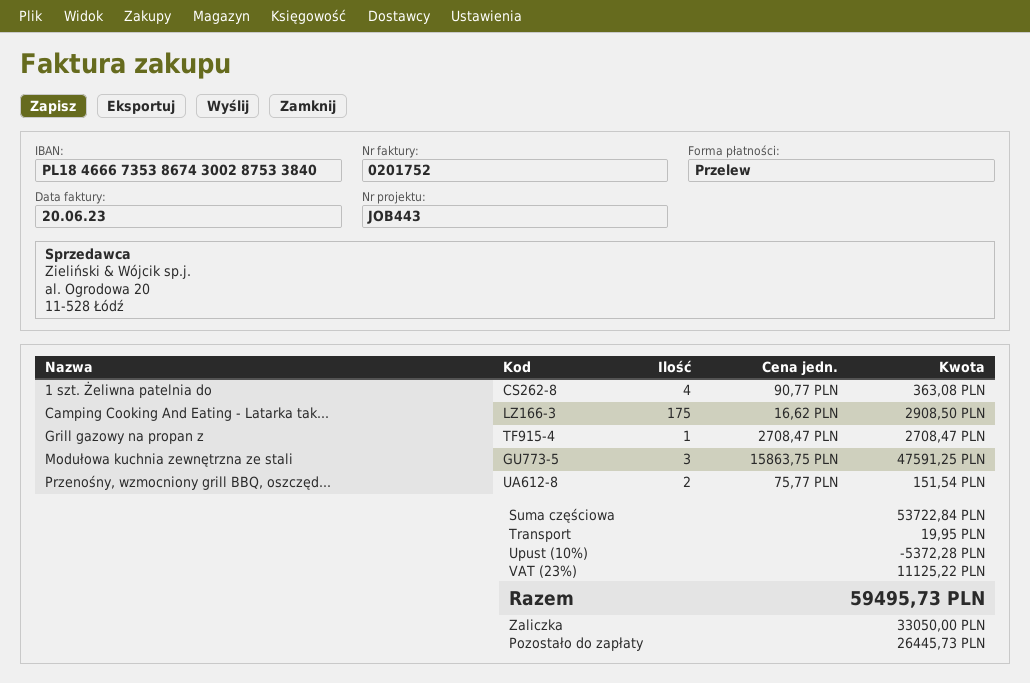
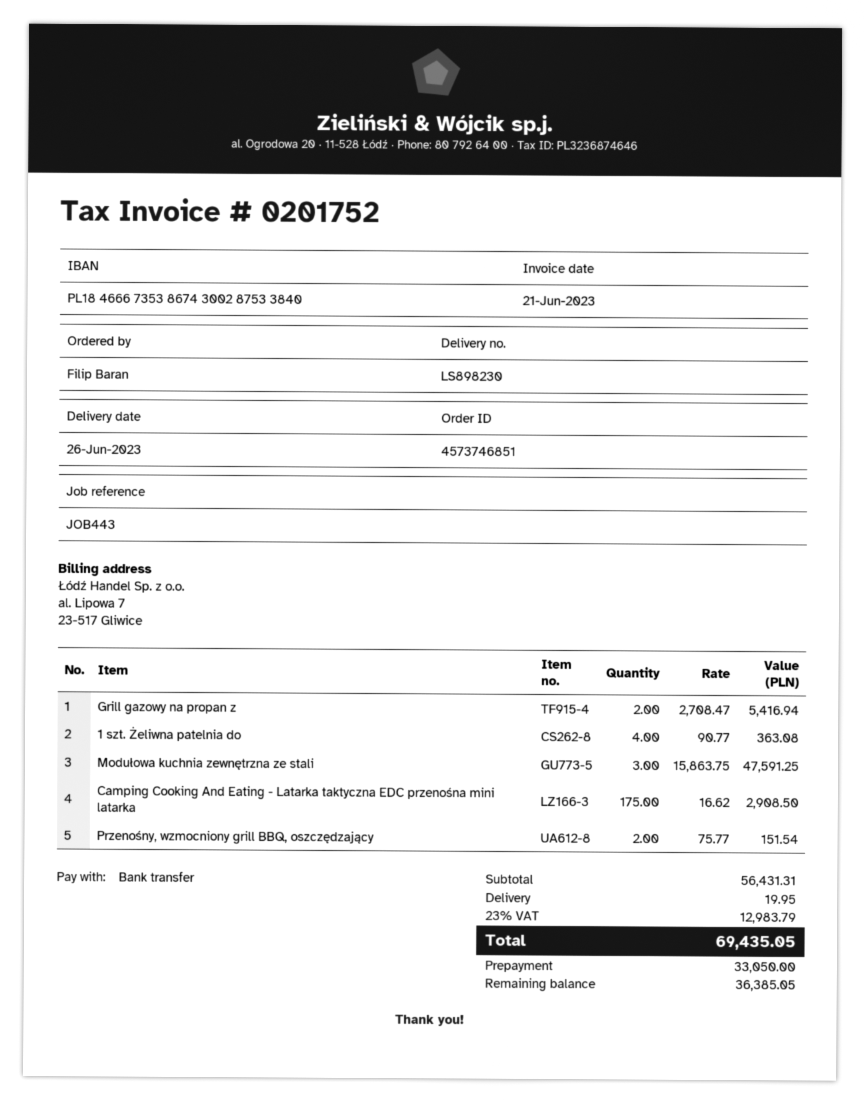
invoice date: 2023-06-20 -> 2023-06-21
Grill gazowy na propan z: 1 x 2708.47 = 2708.47 -> 2 x 2708.47 = 5416.94
subtotal: 53722.84 -> 56431.31
discount: 10% = 5372.28 -> none
tax: 23% = 11125.22 -> 23% = 12983.79
total: 59495.73 -> 69435.05
balance: 26445.73 -> 36385.05

